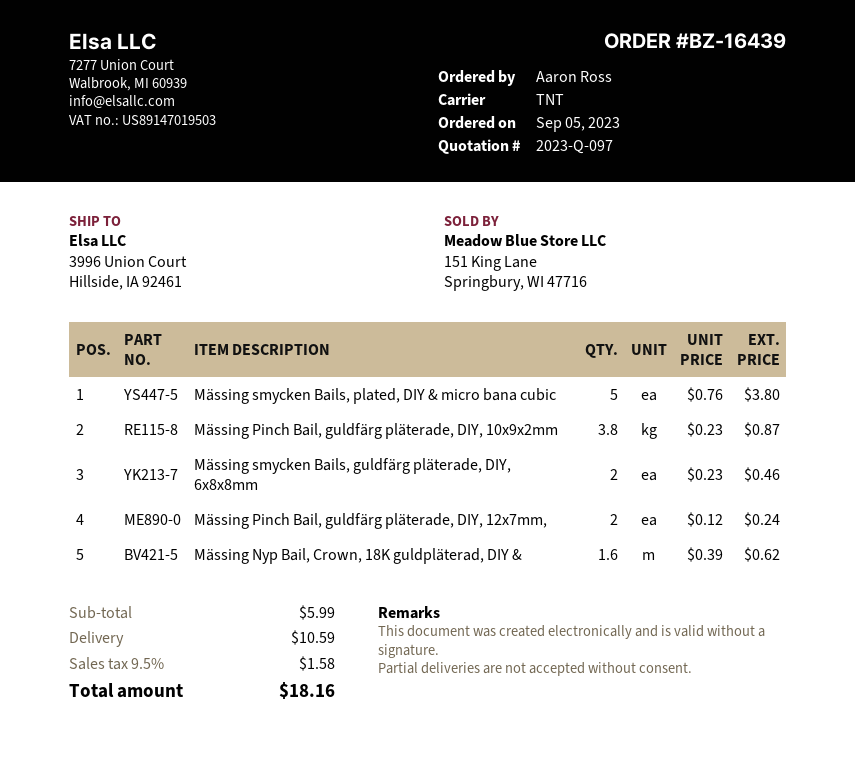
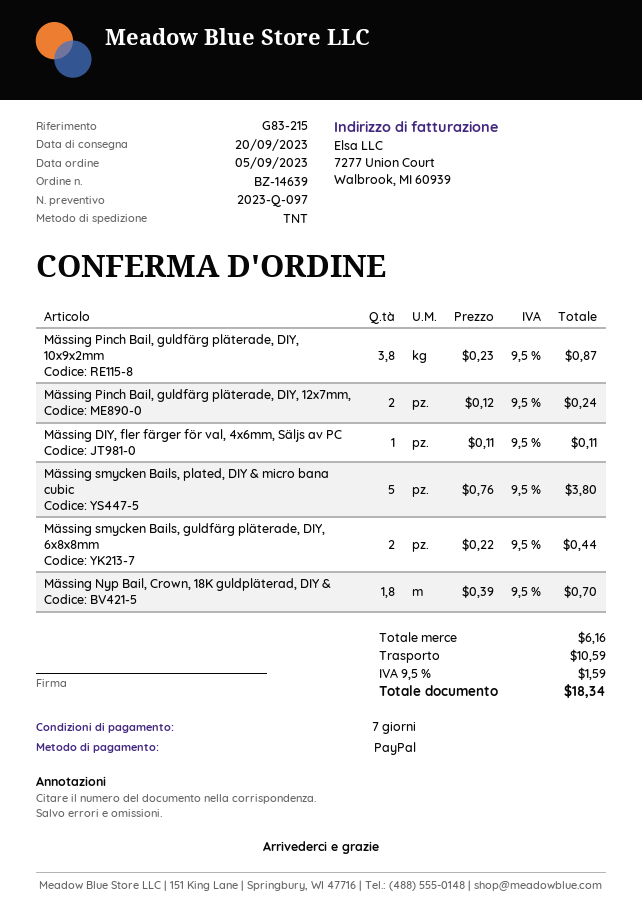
order number: BZ-16439 -> BZ-14639
Mässing smycken Bails, guldfärg pläterade, DIY, 6x8x8mm: 2 x 0.23 = 0.46 -> 2 x 0.22 = 0.44
Mässing Nyp Bail, Crown, 18K guldpläterad, DIY &: 1.6 x 0.39 = 0.62 -> 1.8 x 0.39 = 0.70
Mässing DIY, fler färger för val, 4x6mm, Säljs av PC: none -> 1 x 0.11 = 0.11
subtotal: 5.99 -> 6.16
tax: 9.5% = 1.58 -> 9.5% = 1.59
total: 18.16 -> 18.34

